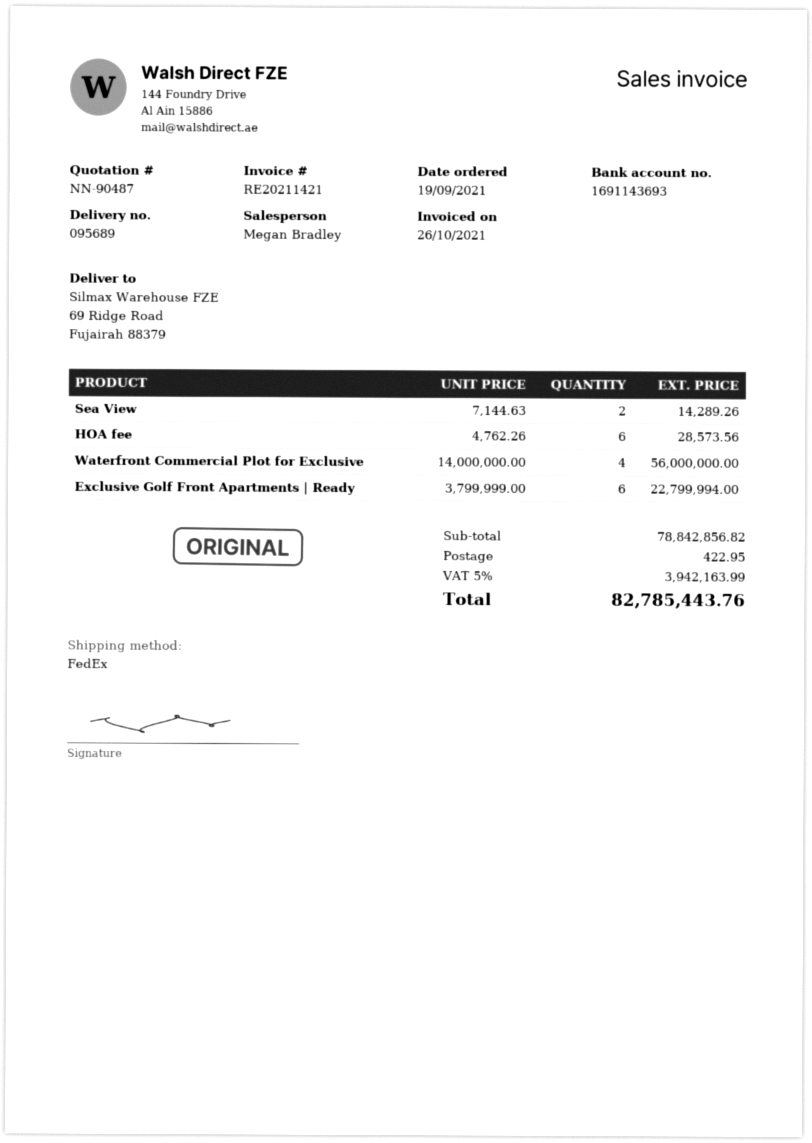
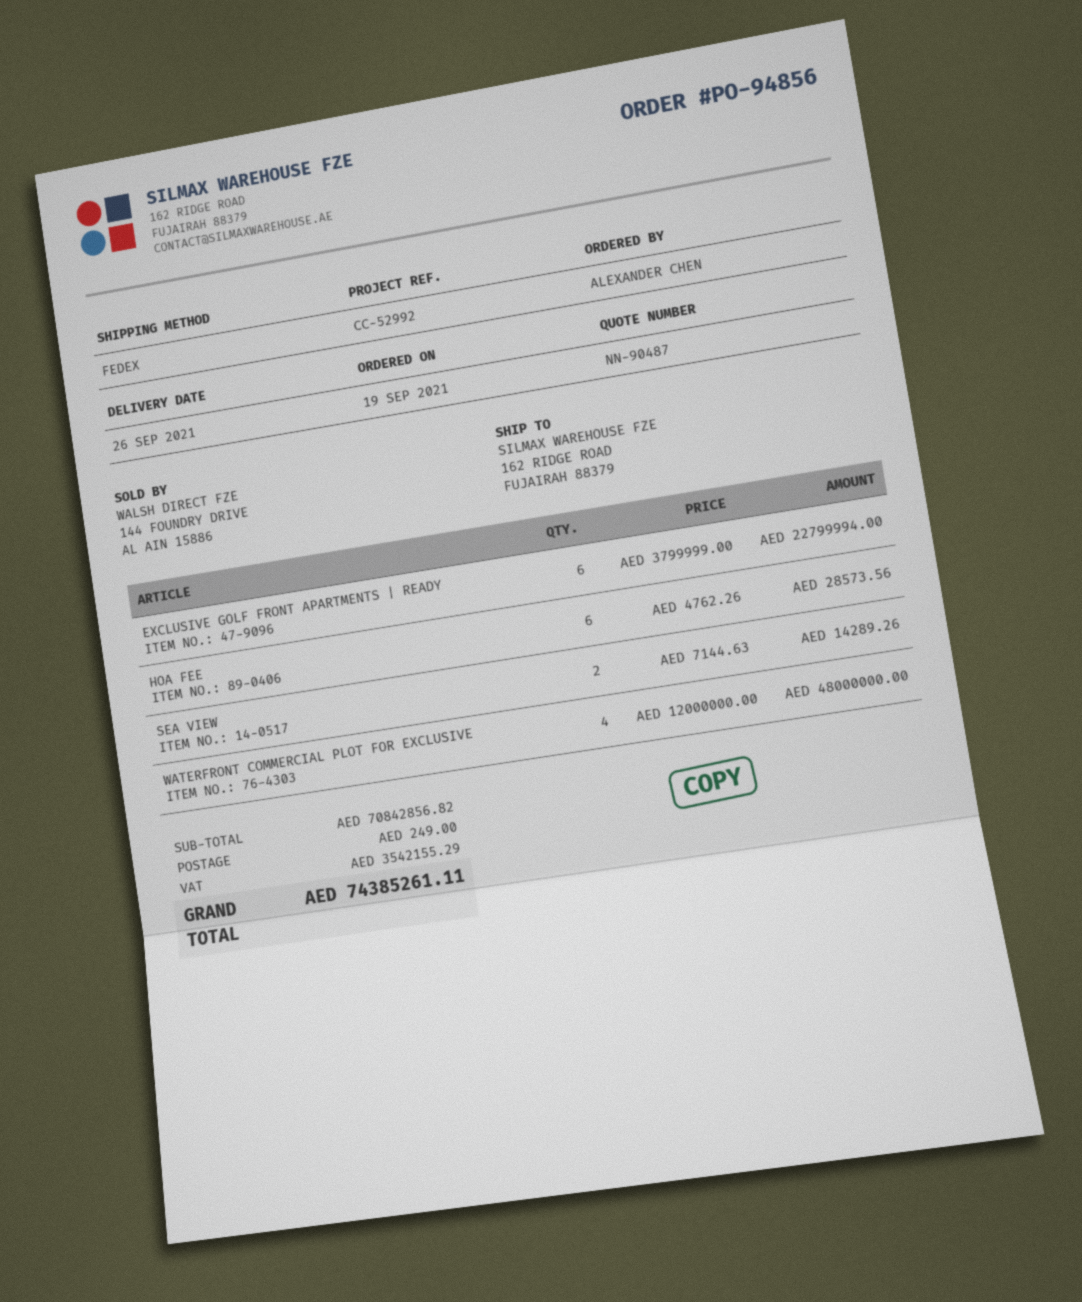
ship to: 69 Ridge Road, Fujairah 88379 -> 162 RIDGE ROAD, FUJAIRAH 88379
Waterfront Commercial Plot for Exclusive: 4 x 14000000.00 = 56000000.00 -> 4 x 12000000.00 = 48000000.00
subtotal: 78842856.82 -> 70842856.82
shipping: 422.95 -> 249.00
tax: 3942163.99 -> 3542155.29
total: 82785443.76 -> 74385261.11

